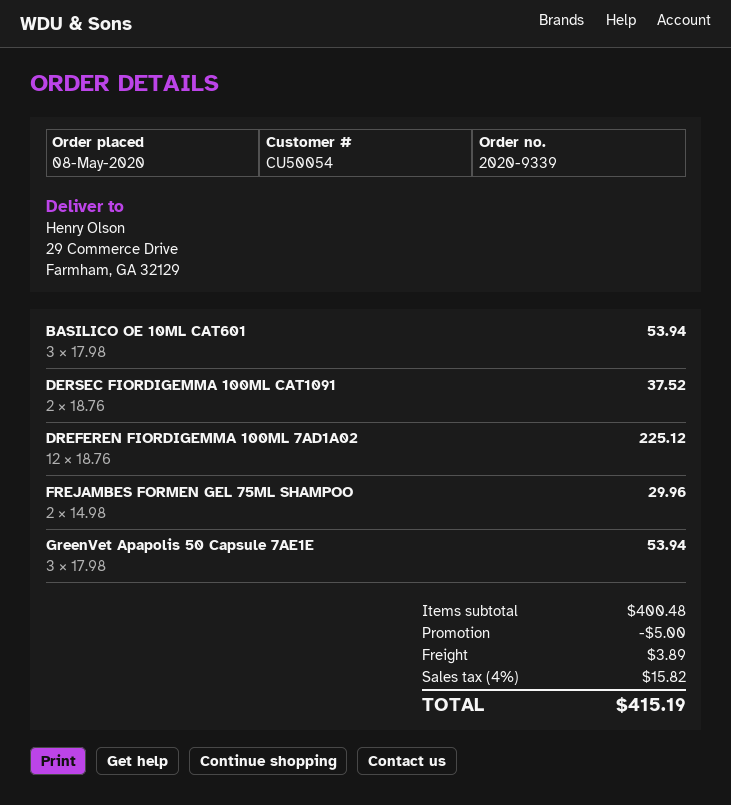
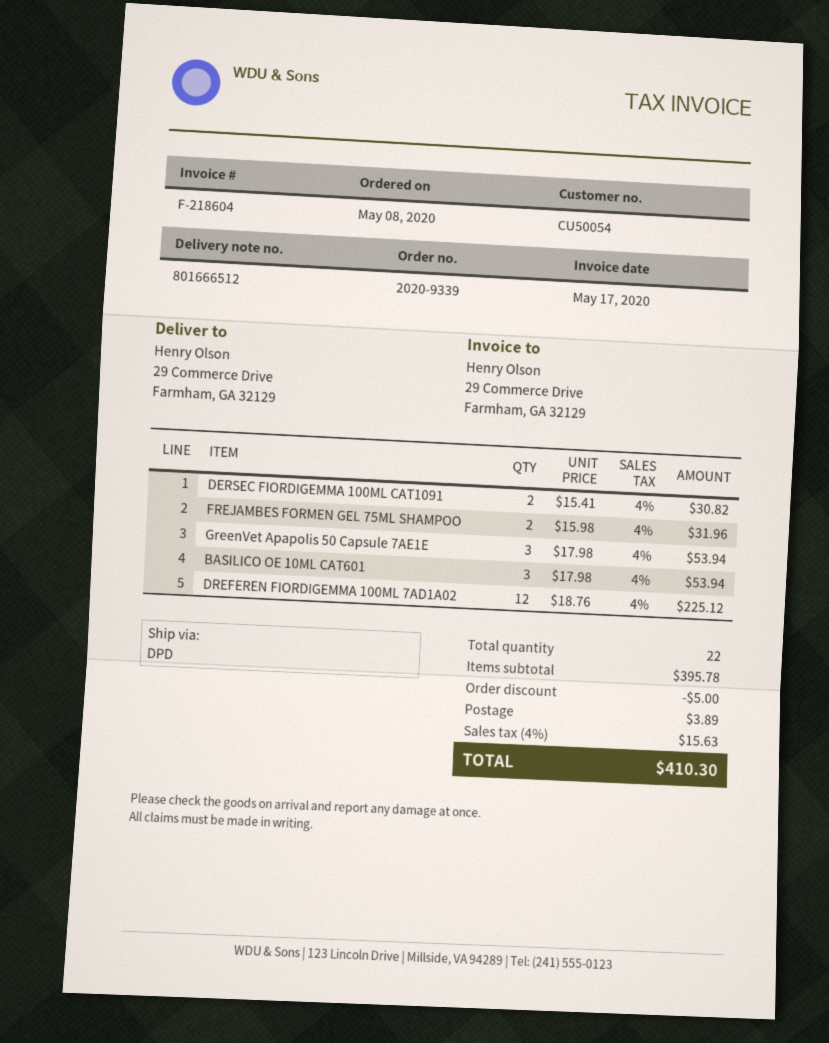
DERSEC FIORDIGEMMA 100ML CAT1091: 2 x 18.76 = 37.52 -> 2 x 15.41 = 30.82
FREJAMBES FORMEN GEL 75ML SHAMPOO: 2 x 14.98 = 29.96 -> 2 x 15.98 = 31.96
subtotal: 400.48 -> 395.78
tax: 4% = 15.82 -> 4% = 15.63
total: 415.19 -> 410.30

